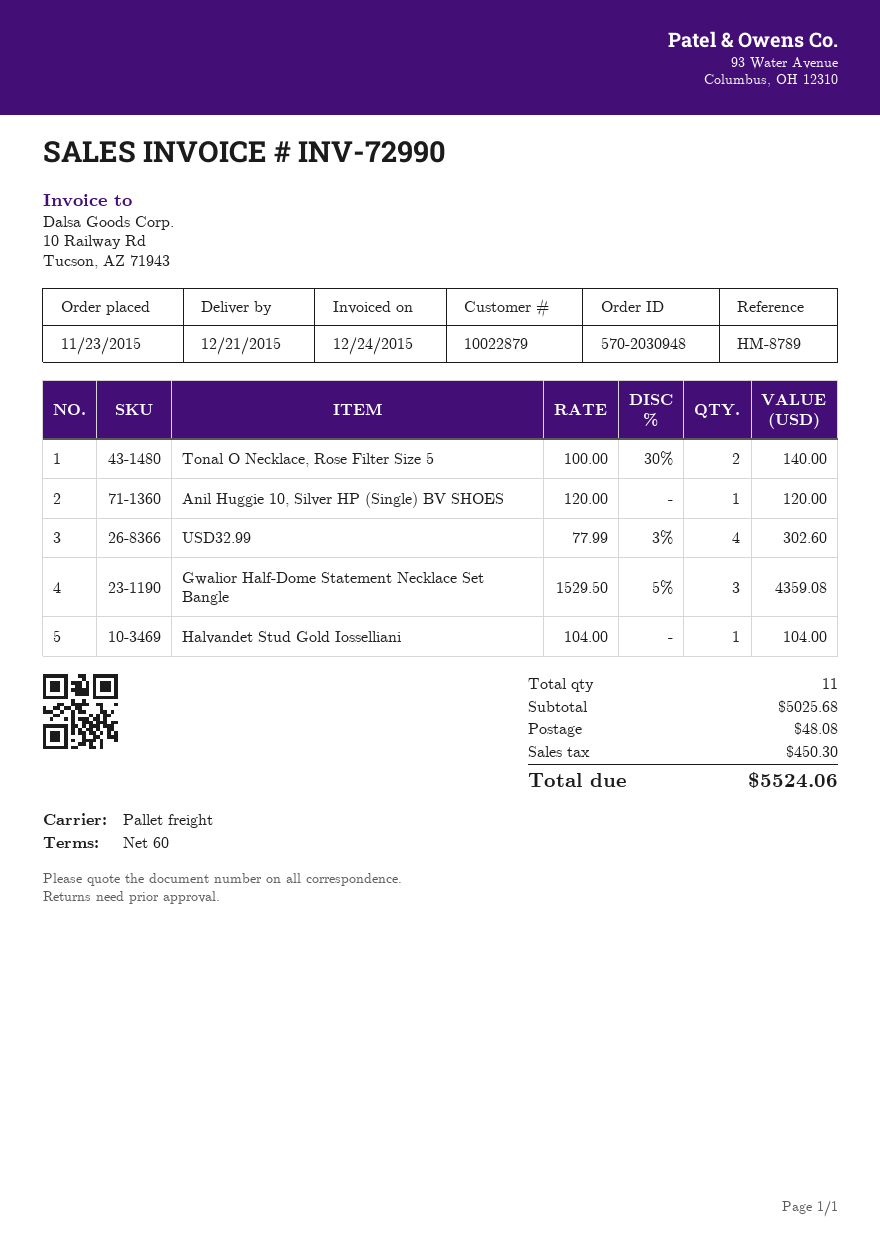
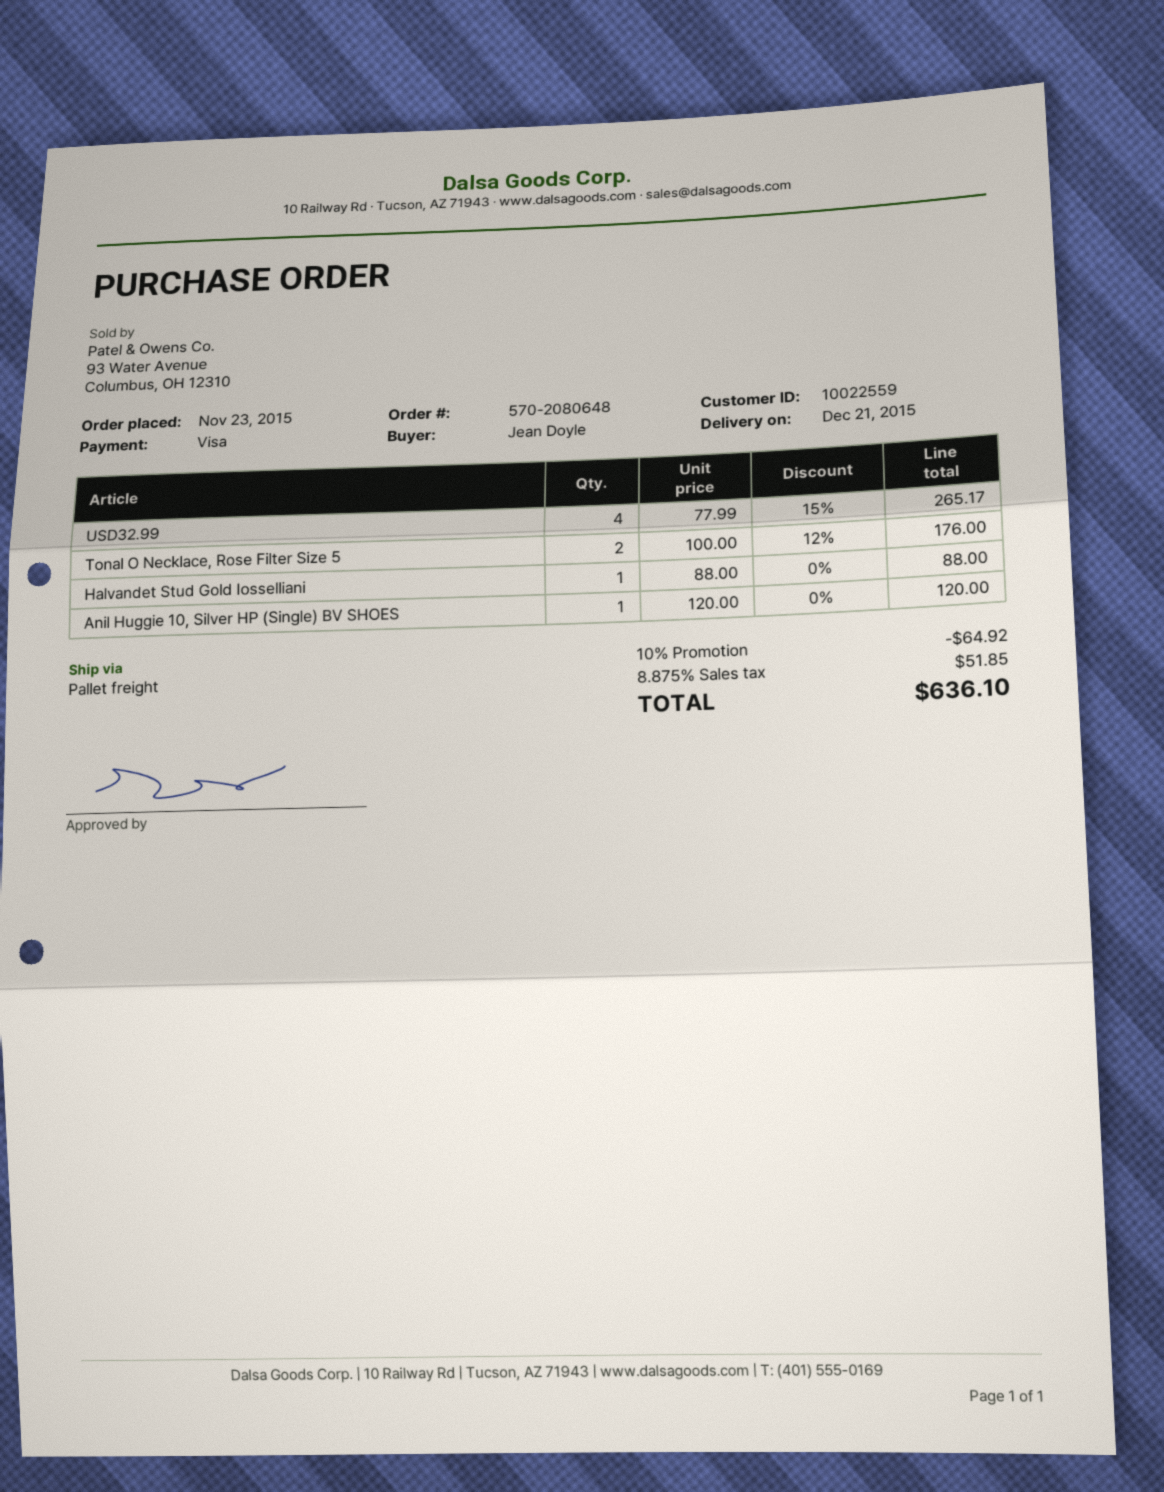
order number: 570-2030948 -> 570-2080648
customer number: 10022879 -> 10022559
Tonal O Necklace, Rose Filter Size 5: 2 x 100.00 - 30% = 140.00 -> 2 x 100.00 - 12% = 176.00
USD32.99: 4 x 77.99 - 3% = 302.60 -> 4 x 77.99 - 15% = 265.17
Gwalior Half-Dome Statement Necklace Set Bangle: 3 x 1529.50 - 5% = 4359.08 -> none
Halvandet Stud Gold Iosselliani: 1 x 104.00 = 104.00 -> 1 x 88.00 = 88.00
discount: none -> 10% = 64.92
shipping: 48.08 -> none
tax: 450.30 -> 51.85
total: 5524.06 -> 636.10

